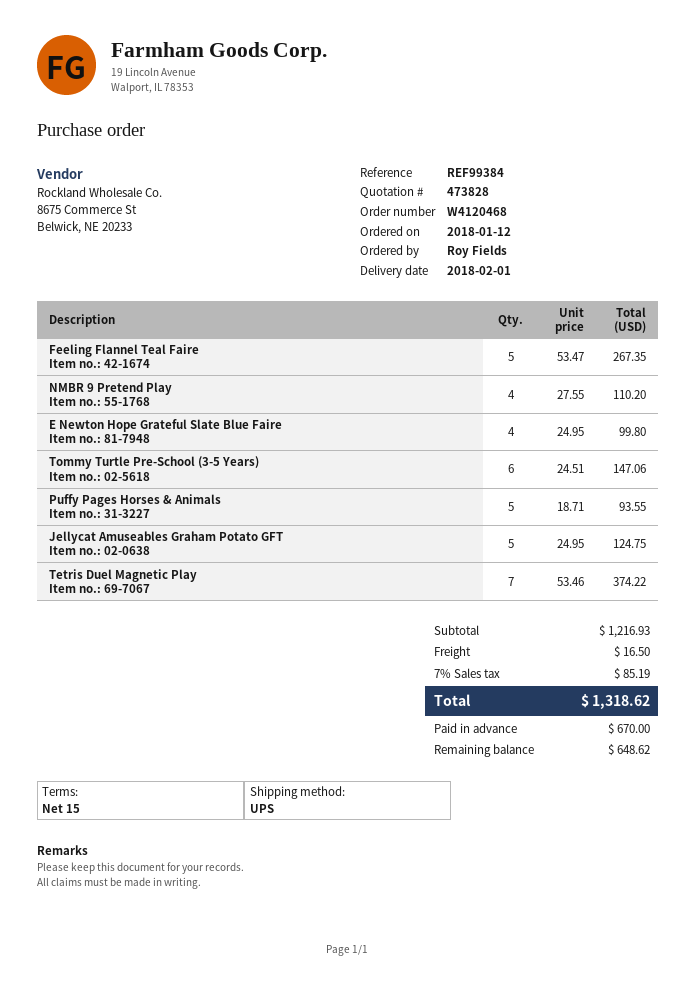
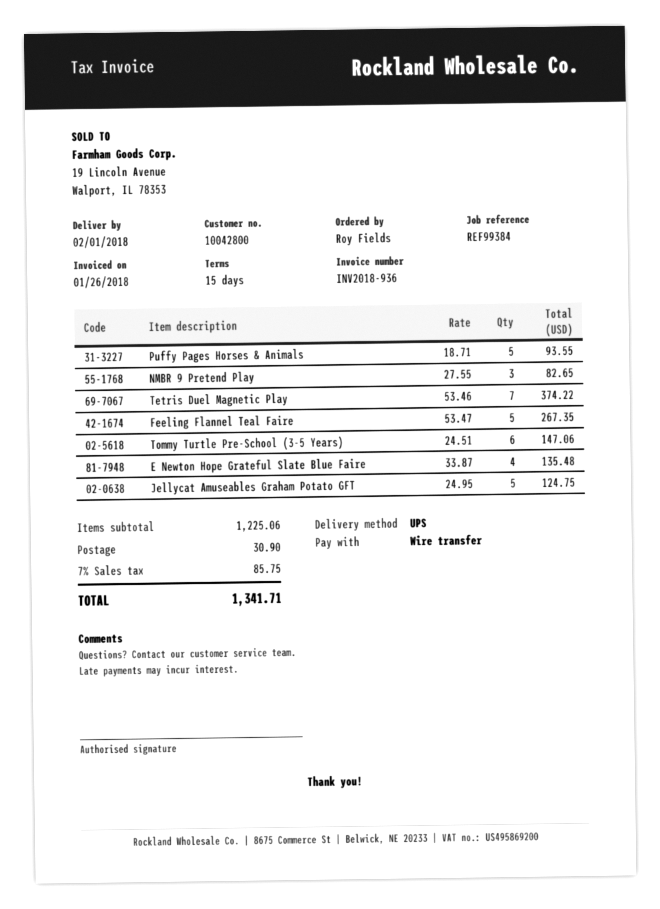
NMBR 9 Pretend Play: 4 x 27.55 = 110.20 -> 3 x 27.55 = 82.65
E Newton Hope Grateful Slate Blue Faire: 4 x 24.95 = 99.80 -> 4 x 33.87 = 135.48
subtotal: 1216.93 -> 1225.06
shipping: 16.50 -> 30.90
tax: 7% = 85.19 -> 7% = 85.75
total: 1318.62 -> 1341.71

